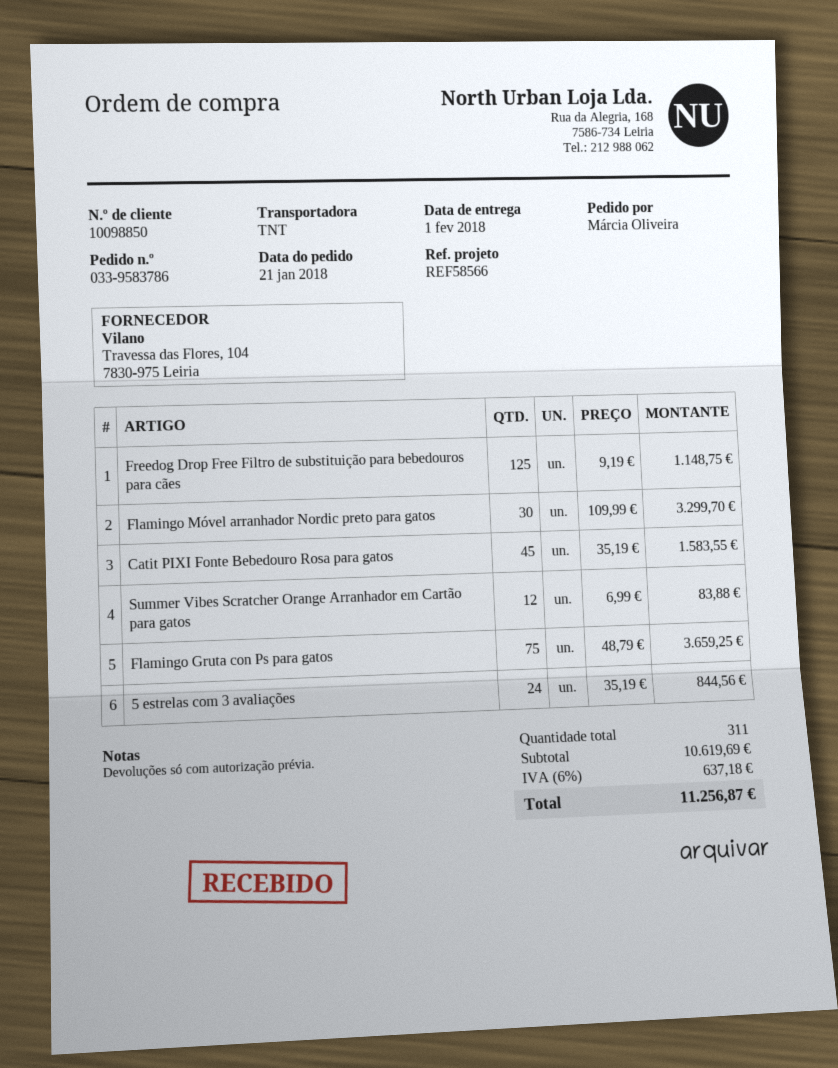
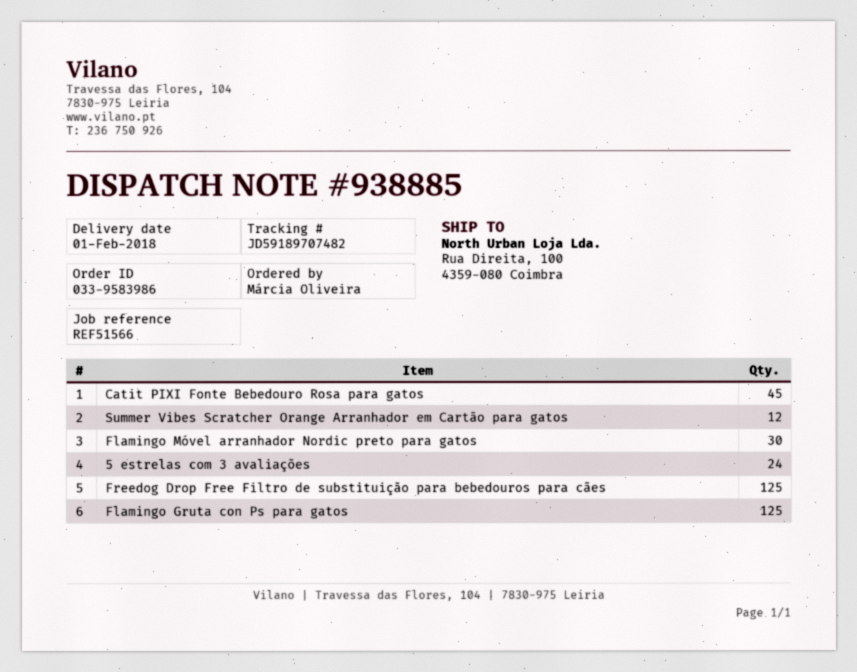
order number: 033-9583786 -> 033-9583986
reference: REF58566 -> REF51566
Flamingo Gruta con Ps para gatos: 75 -> 125

